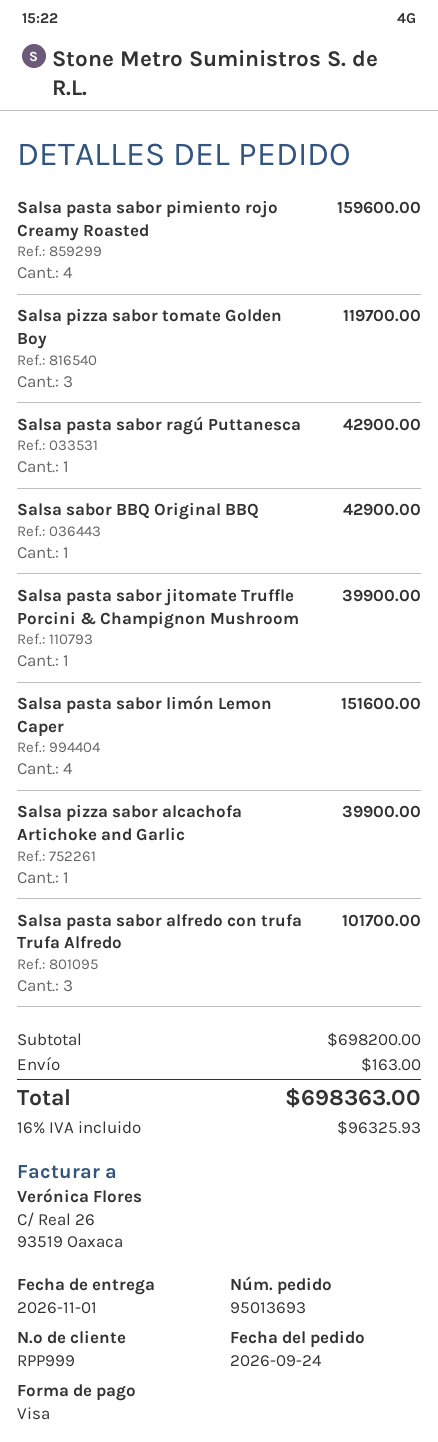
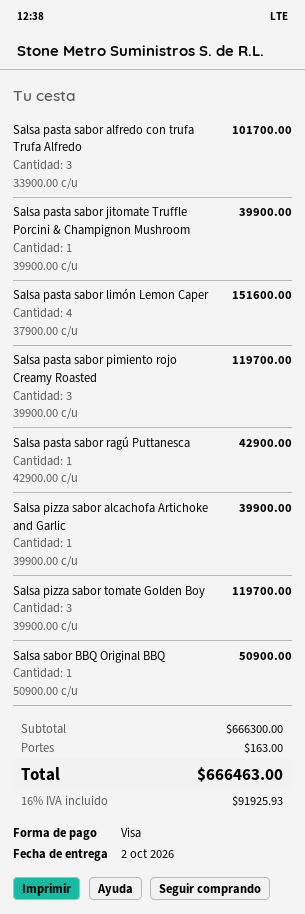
delivery date: 2026-11-01 -> 2026-10-02
Salsa pasta sabor pimiento rojo Creamy Roasted: 4 for 159600.00 -> 3 for 119700.00
Salsa sabor BBQ Original BBQ: 1 for 42900.00 -> 1 for 50900.00
subtotal: 698200.00 -> 666300.00
tax: 16% = 96325.93 -> 16% = 91925.93
total: 698363.00 -> 666463.00

